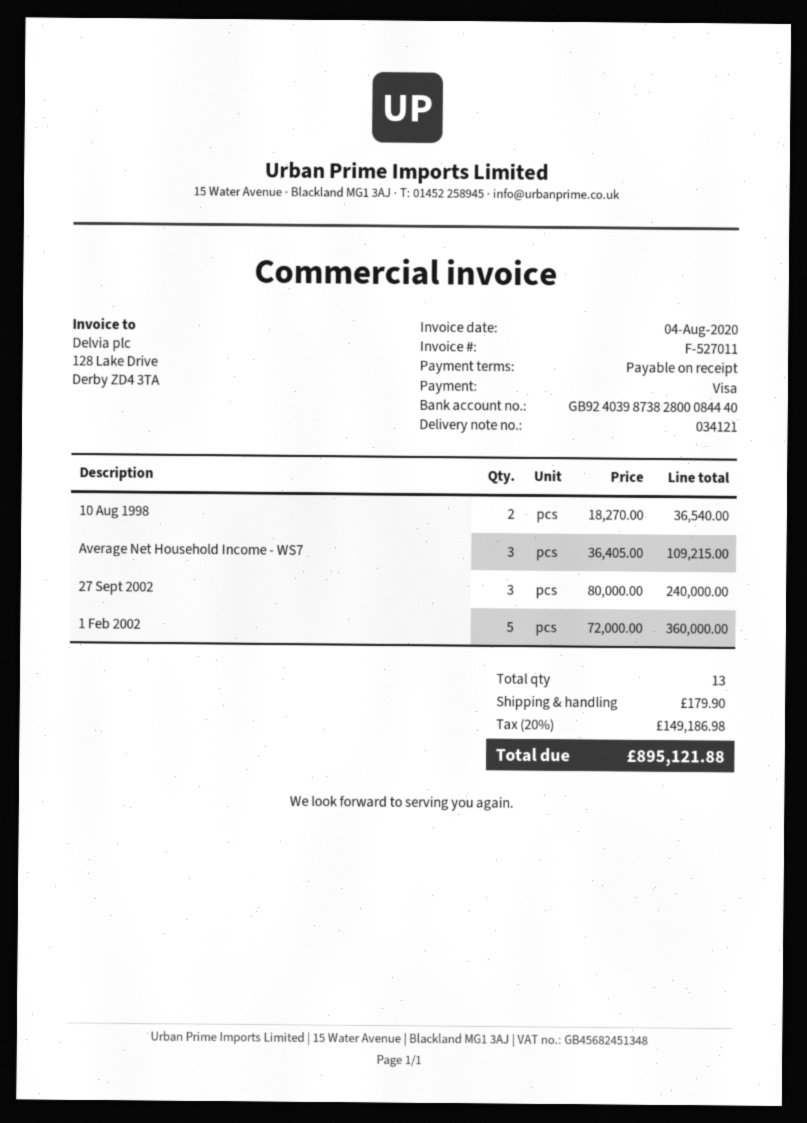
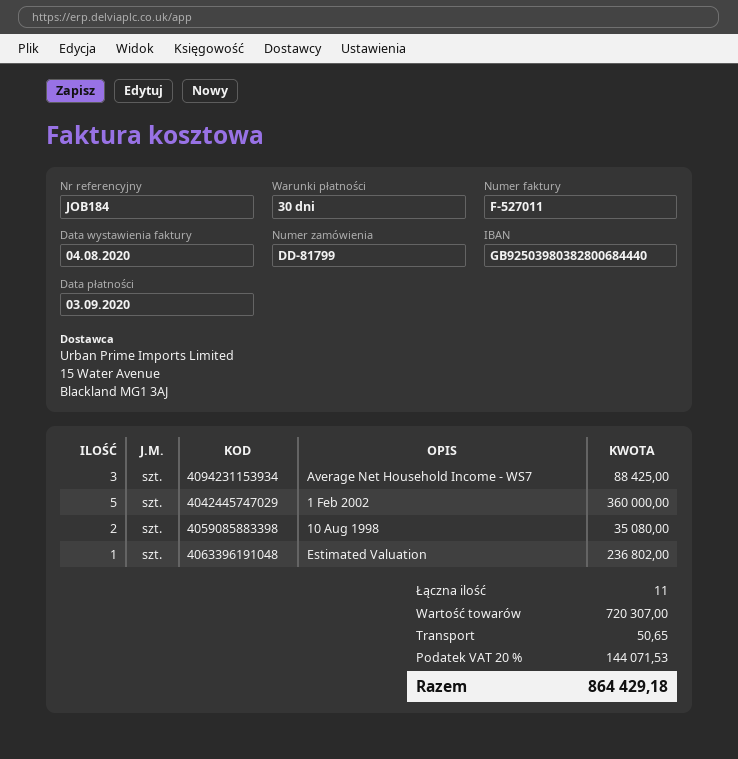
payment terms: on receipt -> 30 days
bank account: GB92403987382800084440 -> GB92503980382800684440
10 Aug 1998: 2 for 36540.00 -> 2 for 35080.00
Average Net Household Income - WS7: 3 for 109215.00 -> 3 for 88425.00
27 Sept 2002: 3 for 240000.00 -> none
Estimated Valuation: none -> 1 for 236802.00
total quantity: 13 -> 11
shipping: 179.90 -> 50.65
tax: 20% = 149186.98 -> 20% = 144071.53
total: 895121.88 -> 864429.18

